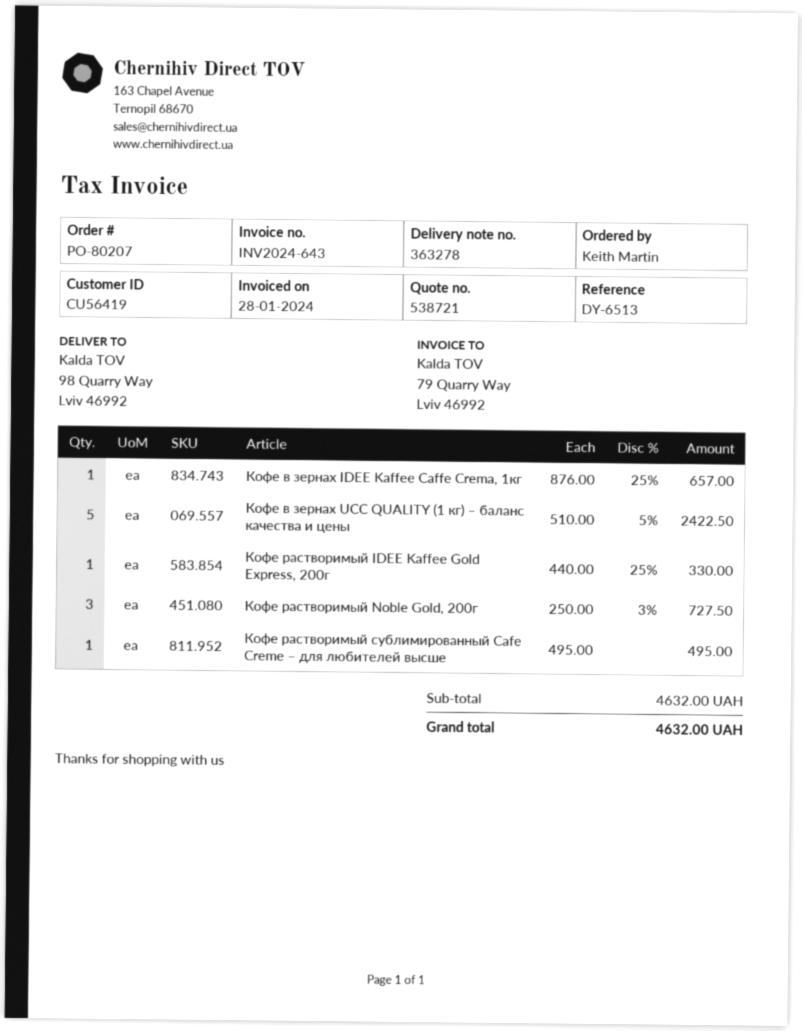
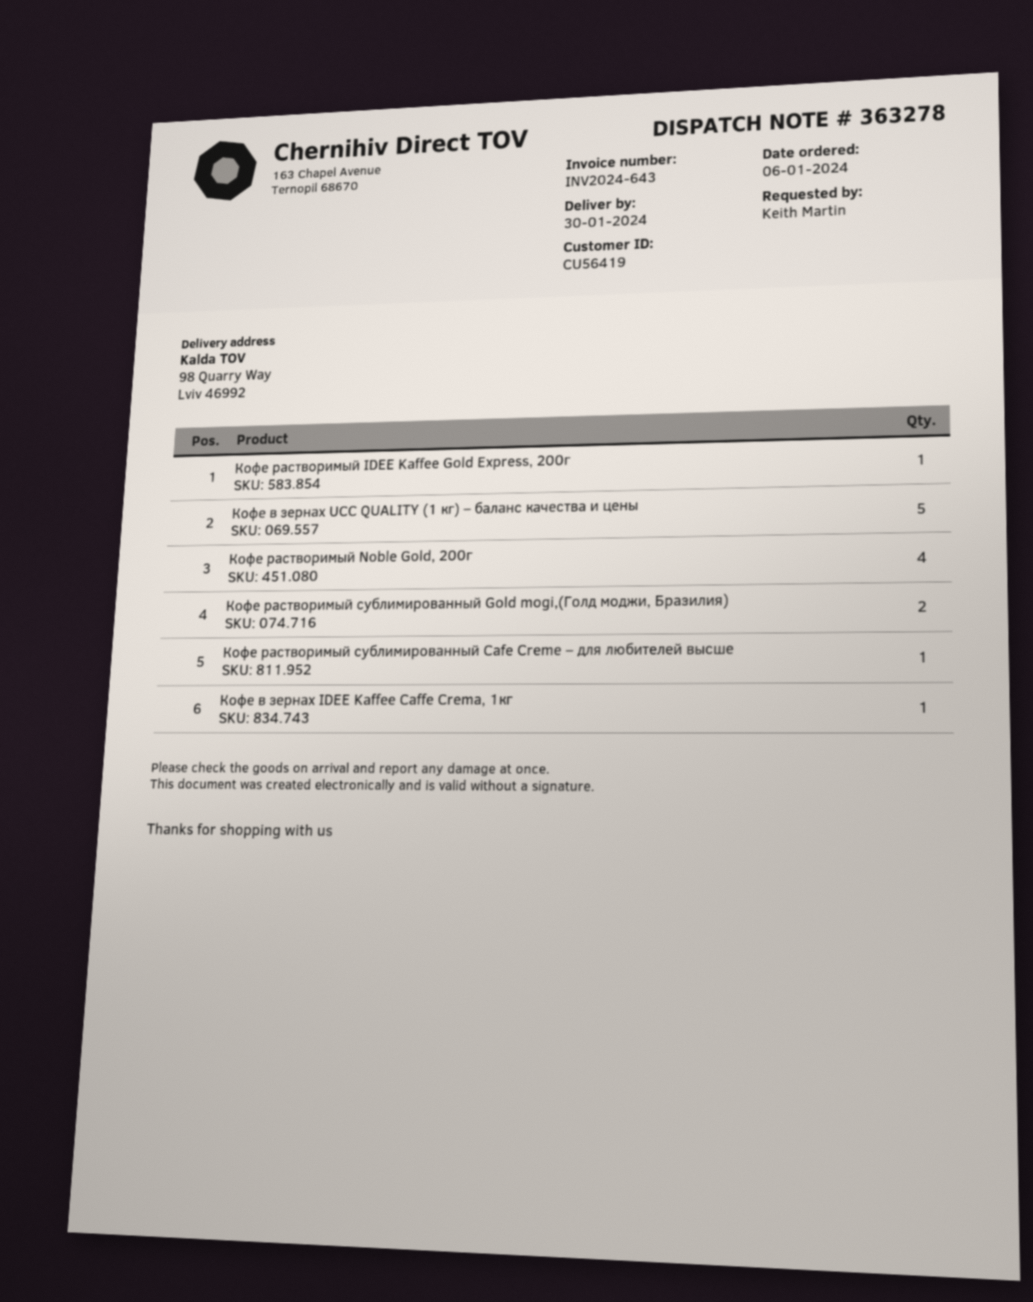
Кофе растворимый Noble Gold, 200г: 3 -> 4
Кофе растворимый сублимированный Gold mogi,(Голд моджи, Бразилия): none -> 2

